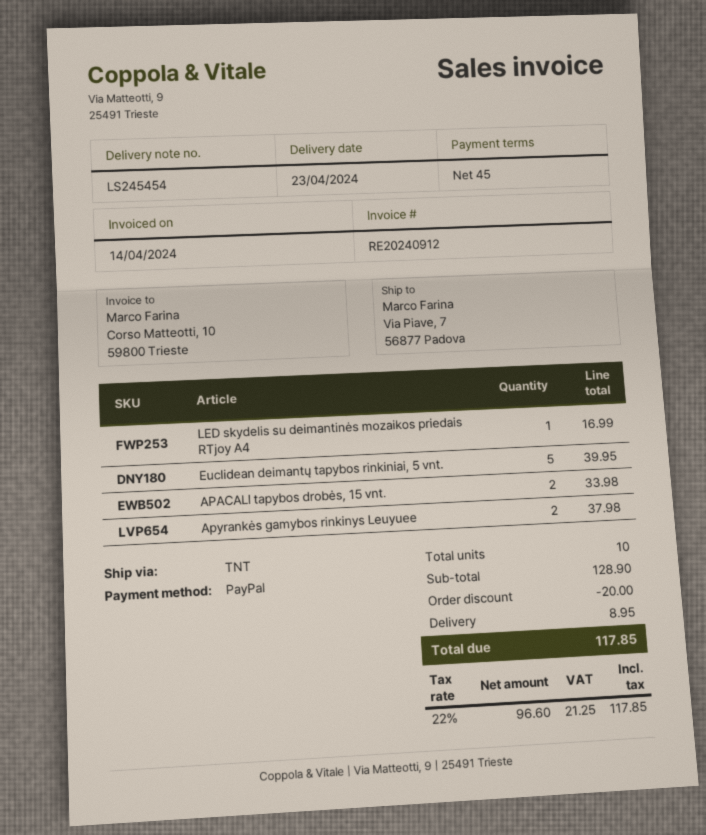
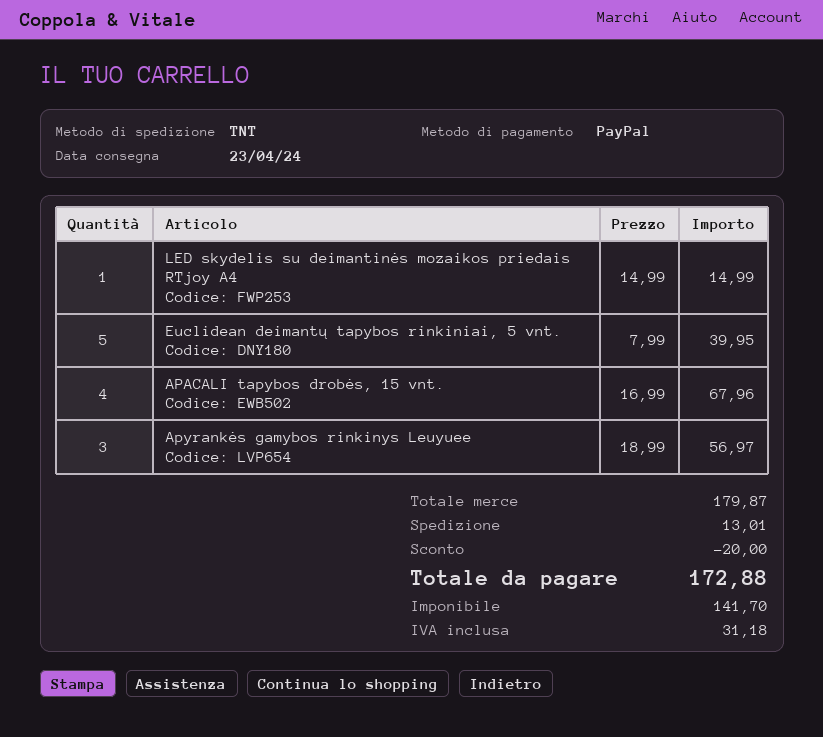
LED skydelis su deimantinės mozaikos priedais RTjoy A4: 1 for 16.99 -> 1 for 14.99
APACALI tapybos drobės, 15 vnt.: 2 for 33.98 -> 4 for 67.96
Apyrankės gamybos rinkinys Leuyuee: 2 for 37.98 -> 3 for 56.97
subtotal: 128.90 -> 179.87
shipping: 8.95 -> 13.01
net: 96.60 -> 141.70
tax: 21.25 -> 31.18
total: 117.85 -> 172.88

